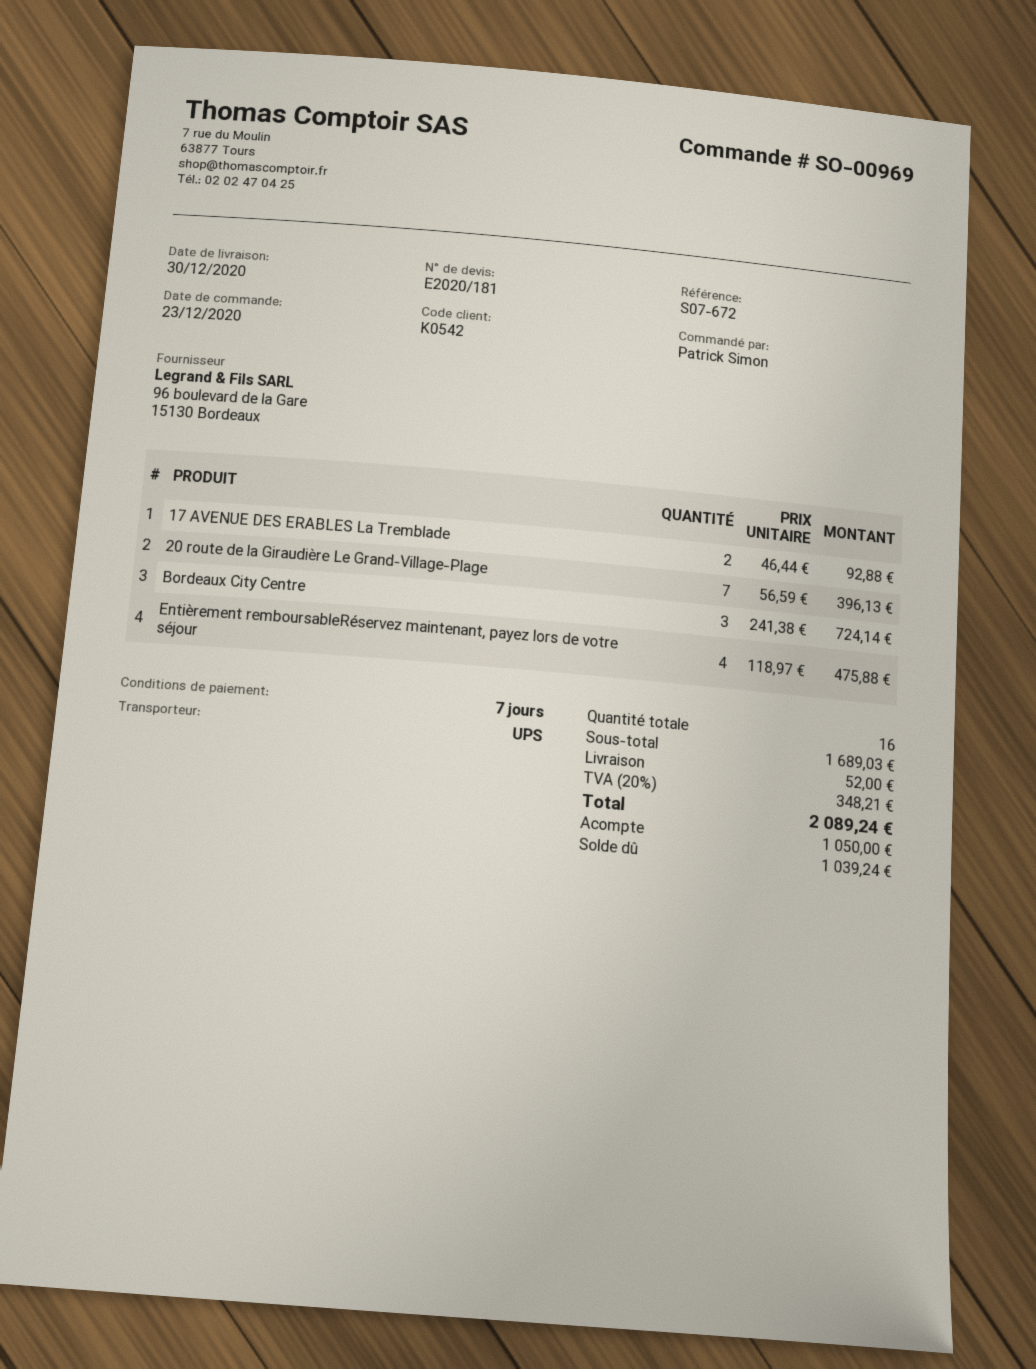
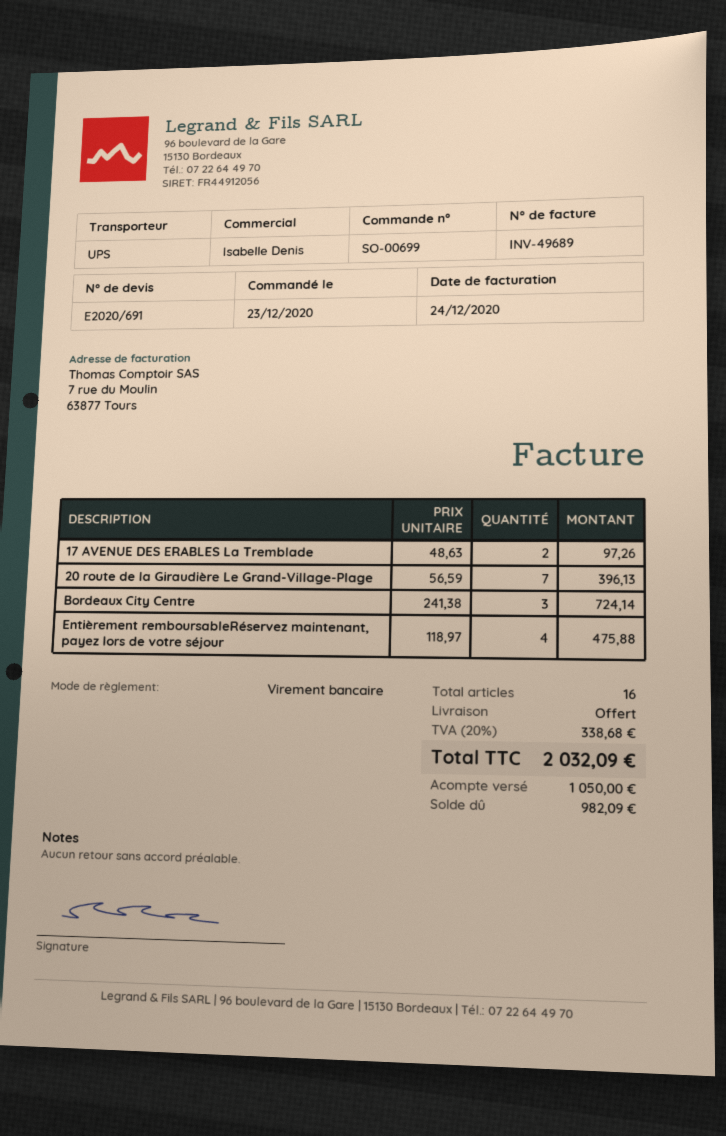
quote number: E2020/181 -> E2020/691
order number: SO-00969 -> SO-00699
17 AVENUE DES ERABLES La Tremblade: 2 x 46.44 = 92.88 -> 2 x 48.63 = 97.26
shipping: 52.00 -> 0.00
tax: 20% = 348.21 -> 20% = 338.68
total: 2089.24 -> 2032.09
balance: 1039.24 -> 982.09

